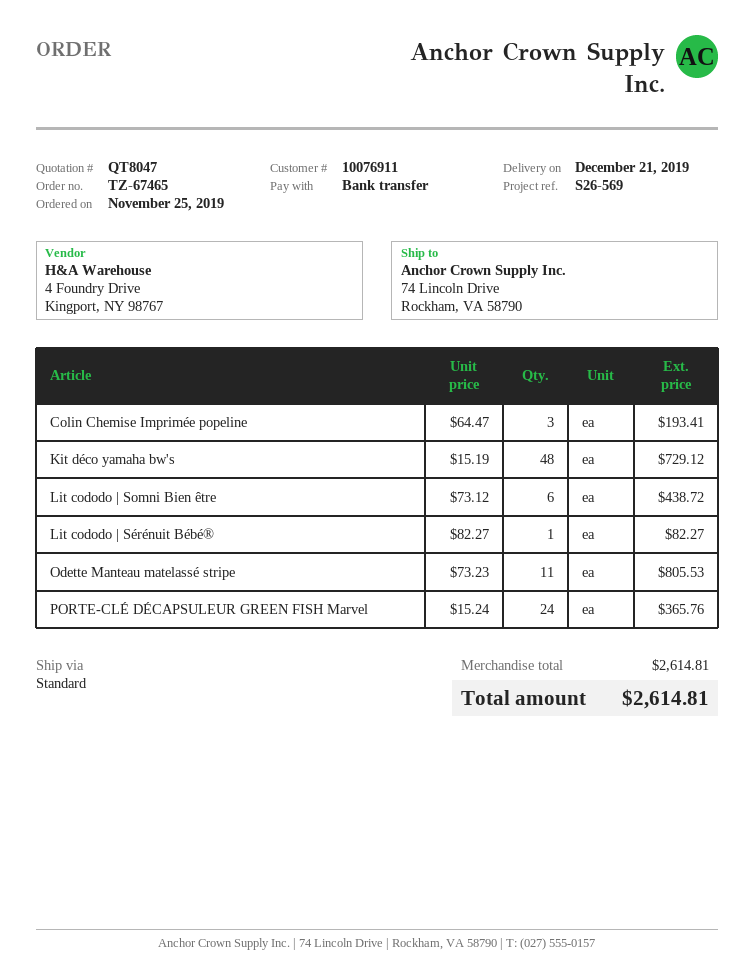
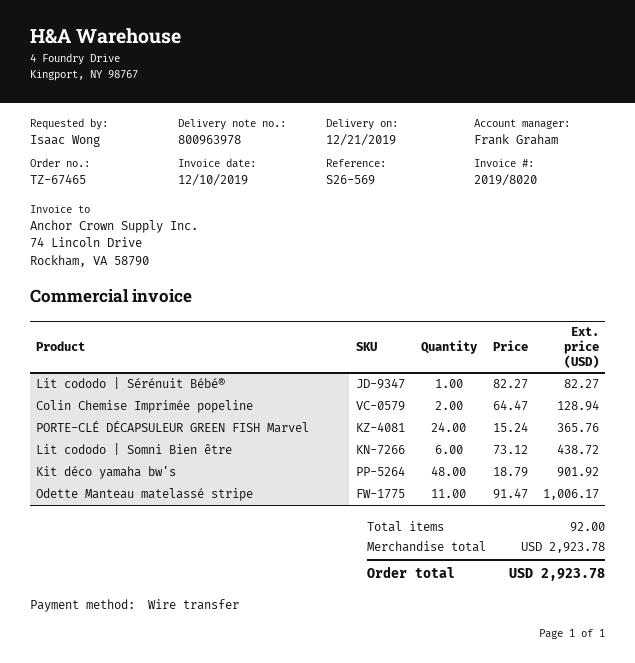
Colin Chemise Imprimée popeline: 3 x 64.47 = 193.41 -> 2 x 64.47 = 128.94
Kit déco yamaha bw's: 48 x 15.19 = 729.12 -> 48 x 18.79 = 901.92
Odette Manteau matelassé stripe: 11 x 73.23 = 805.53 -> 11 x 91.47 = 1006.17
subtotal: 2614.81 -> 2923.78
total: 2614.81 -> 2923.78

